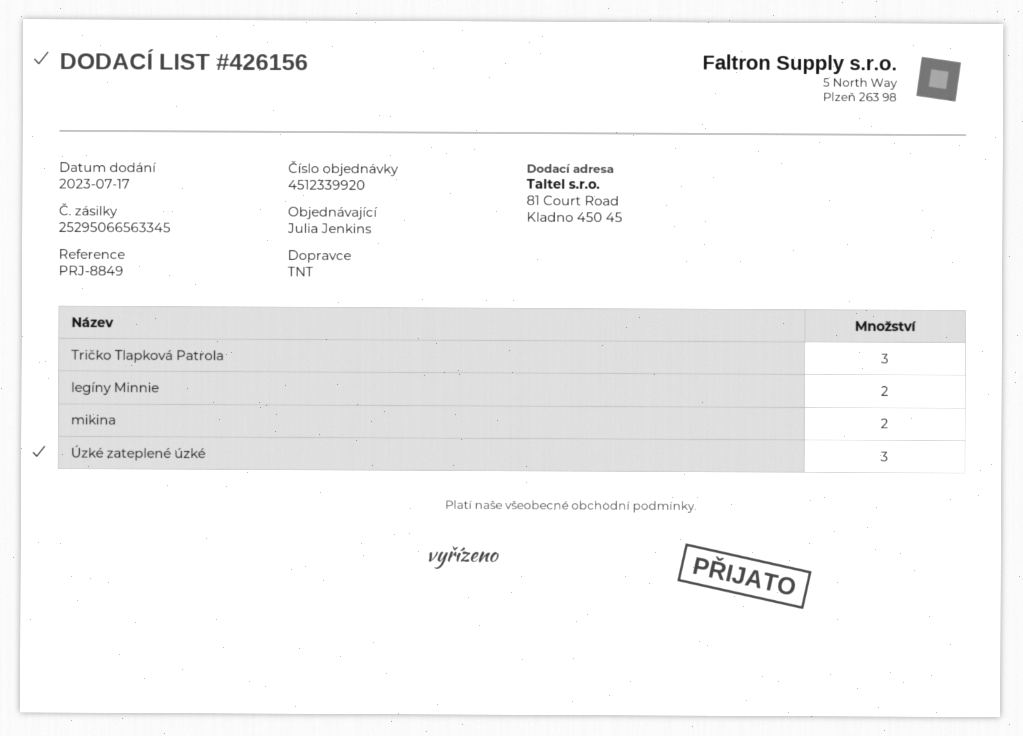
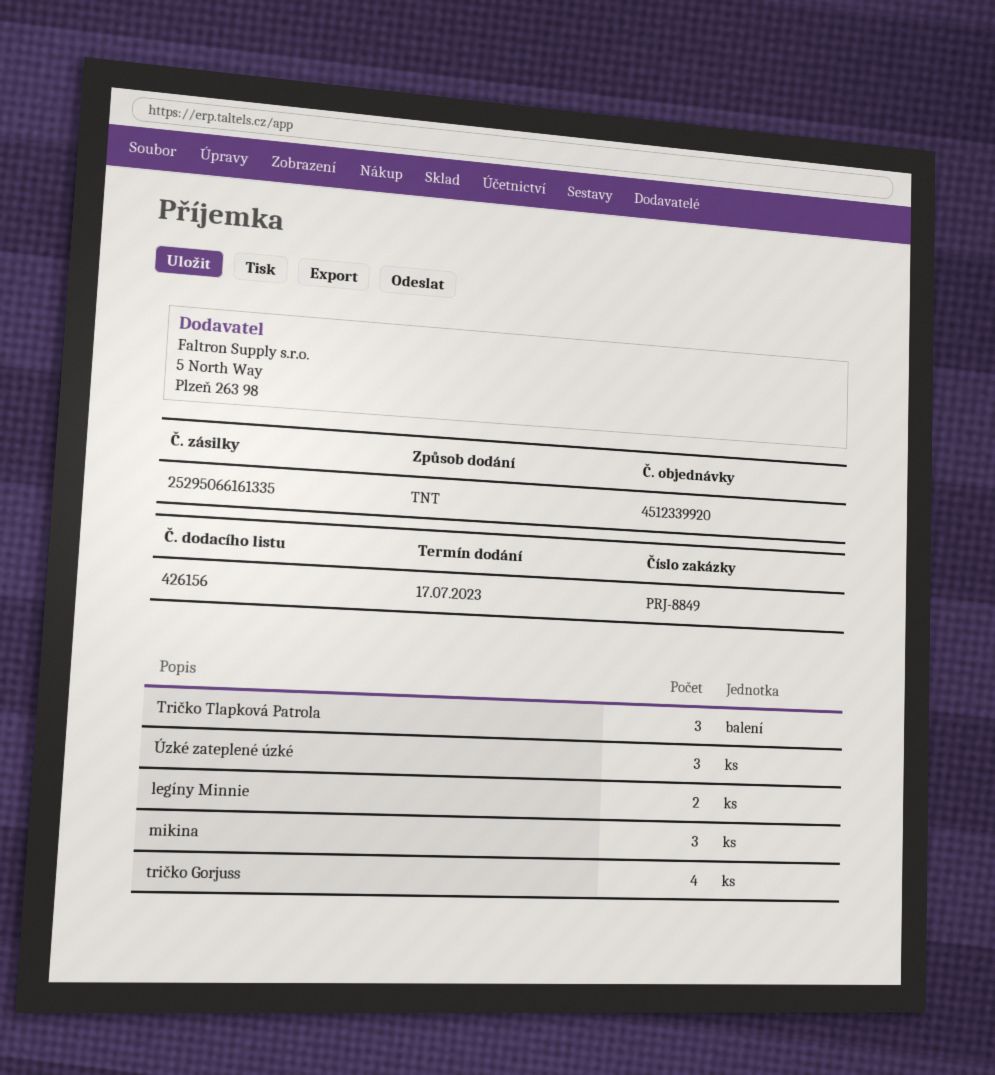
tracking number: 25295066563345 -> 25295066161335
mikina: 2 -> 3
tričko Gorjuss: none -> 4

